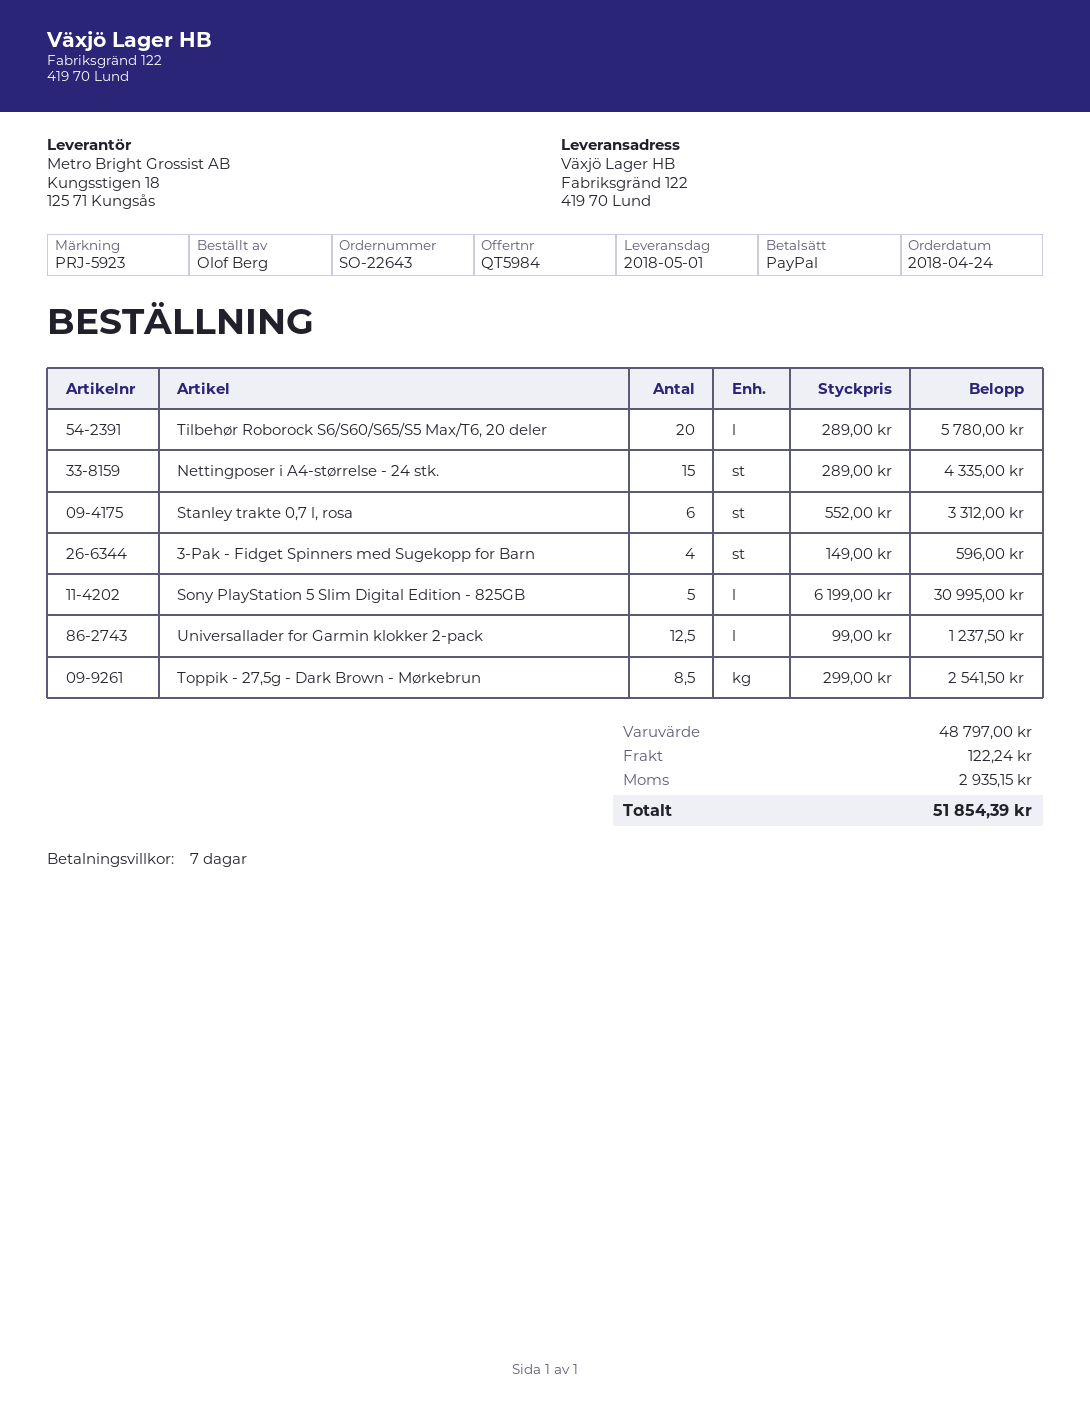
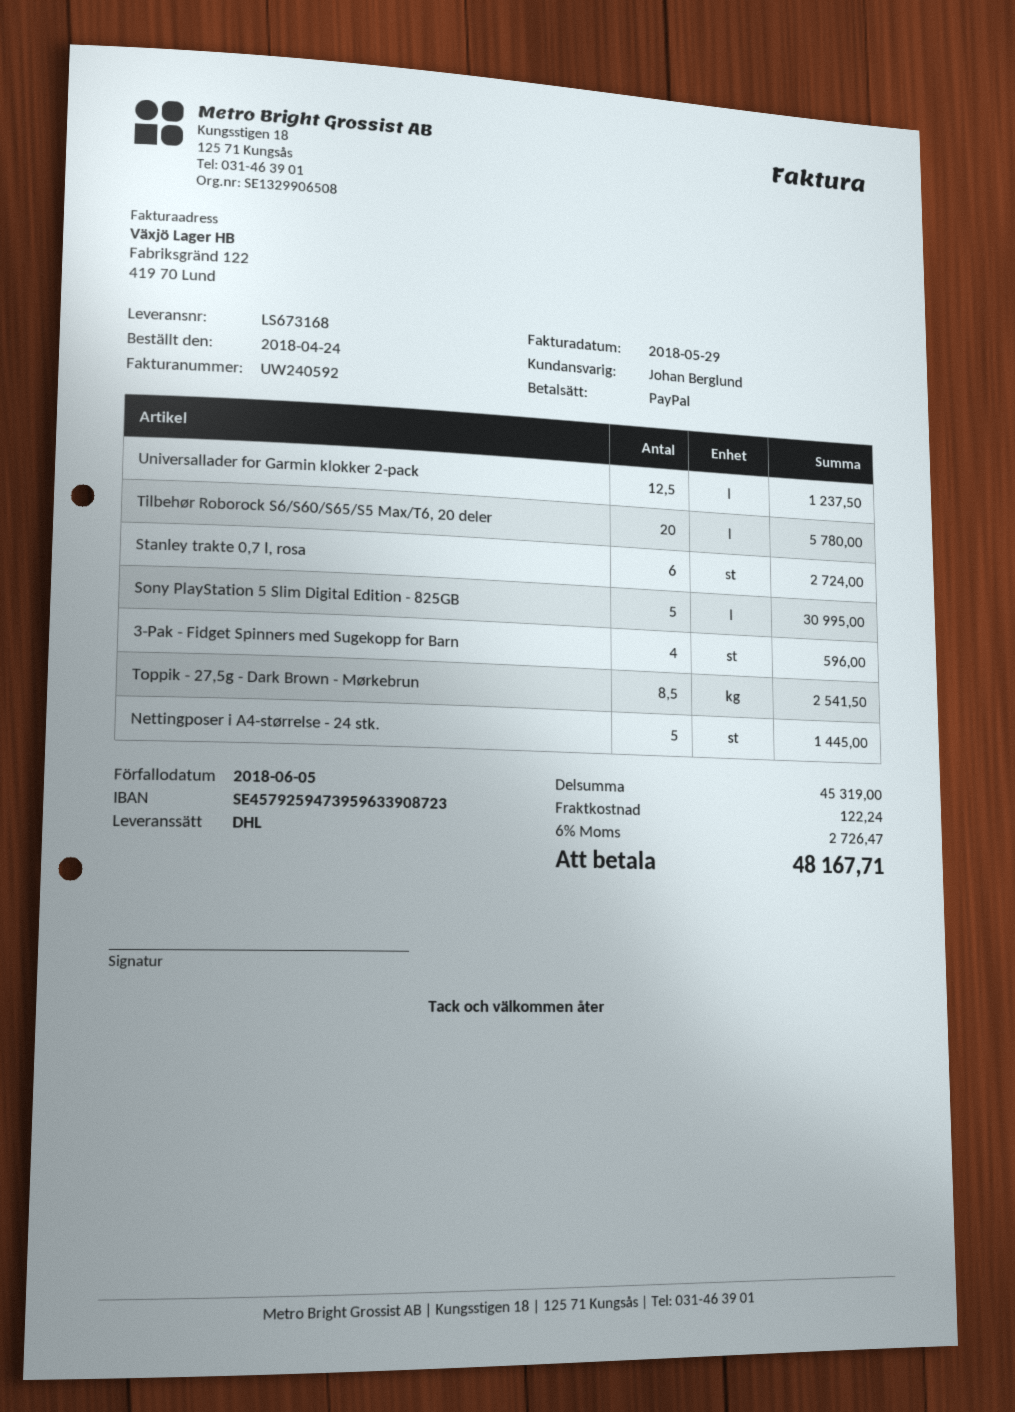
Nettingposer i A4-størrelse - 24 stk.: 15 for 4335.00 -> 5 for 1445.00
Stanley trakte 0,7 l, rosa: 6 for 3312.00 -> 6 for 2724.00
subtotal: 48797.00 -> 45319.00
tax: 2935.15 -> 2726.47
total: 51854.39 -> 48167.71

